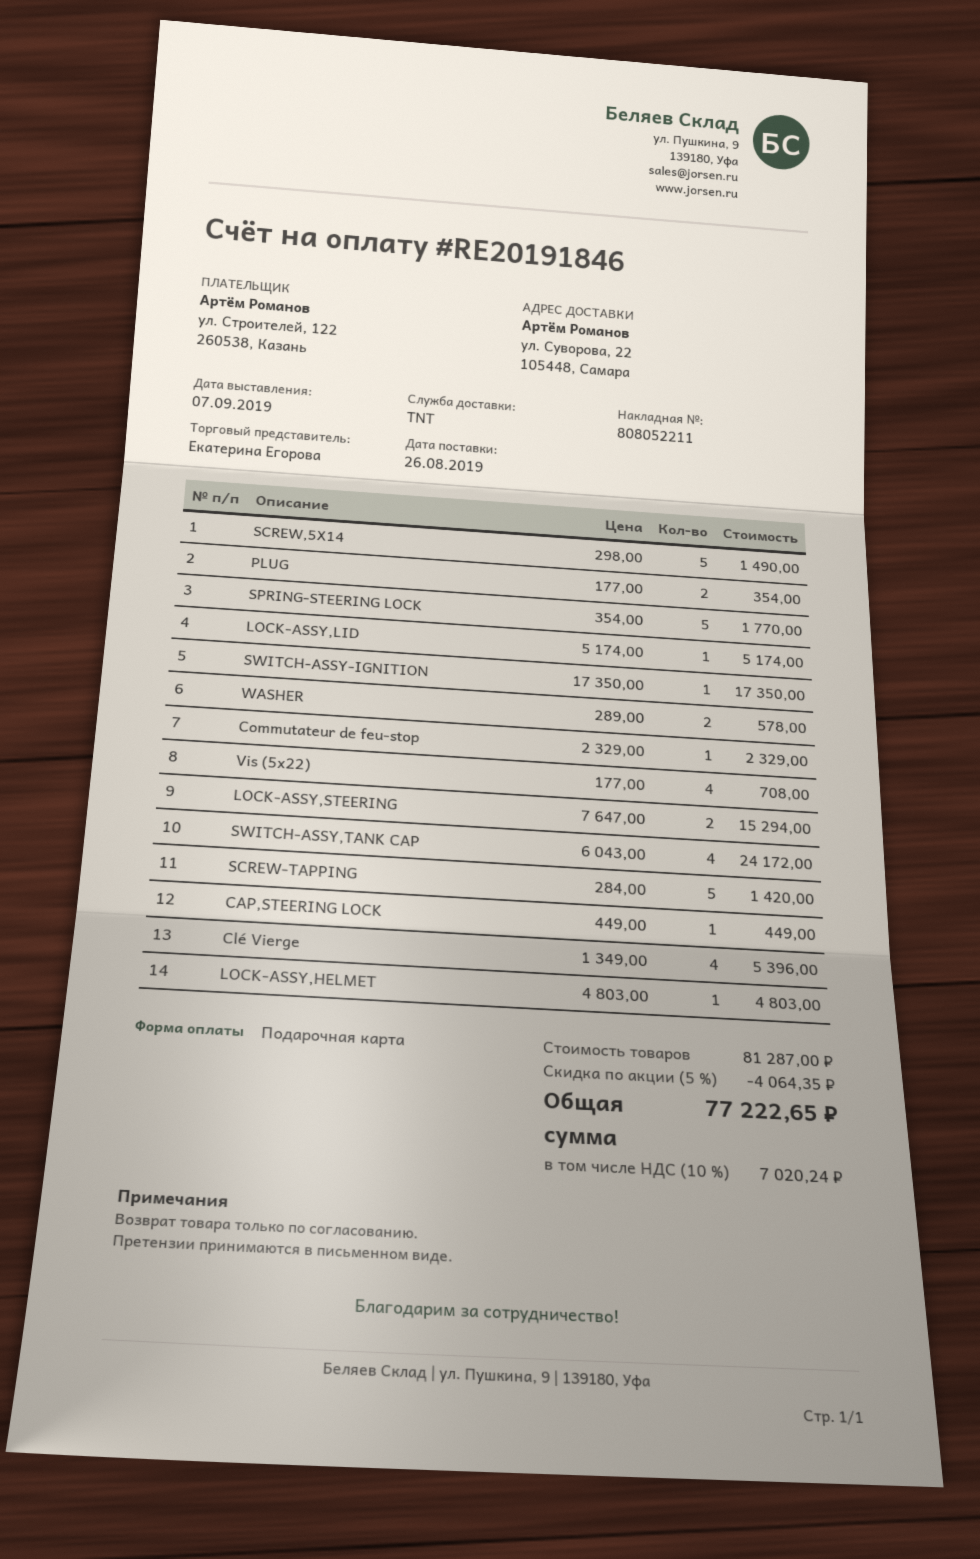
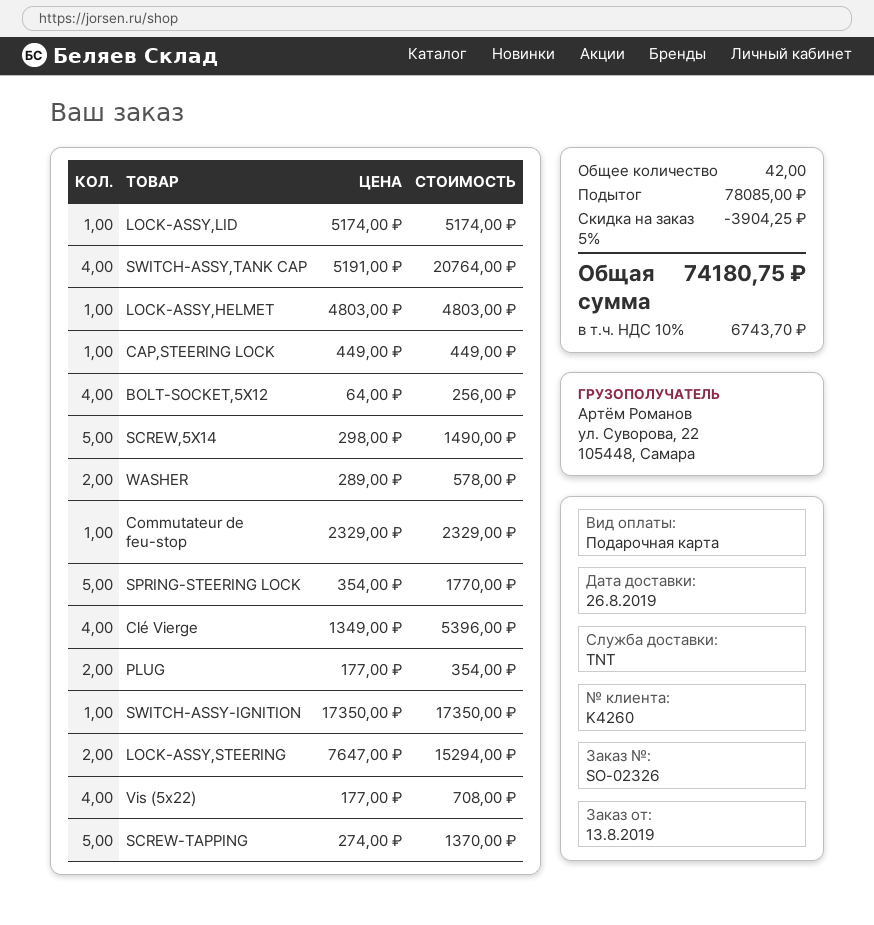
SWITCH-ASSY,TANK CAP: 4 x 6043.00 = 24172.00 -> 4 x 5191.00 = 20764.00
SCREW-TAPPING: 5 x 284.00 = 1420.00 -> 5 x 274.00 = 1370.00
BOLT-SOCKET,5X12: none -> 4 x 64.00 = 256.00
subtotal: 81287.00 -> 78085.00
discount: 5% = 4064.35 -> 5% = 3904.25
tax: 10% = 7020.24 -> 10% = 6743.70
total: 77222.65 -> 74180.75

